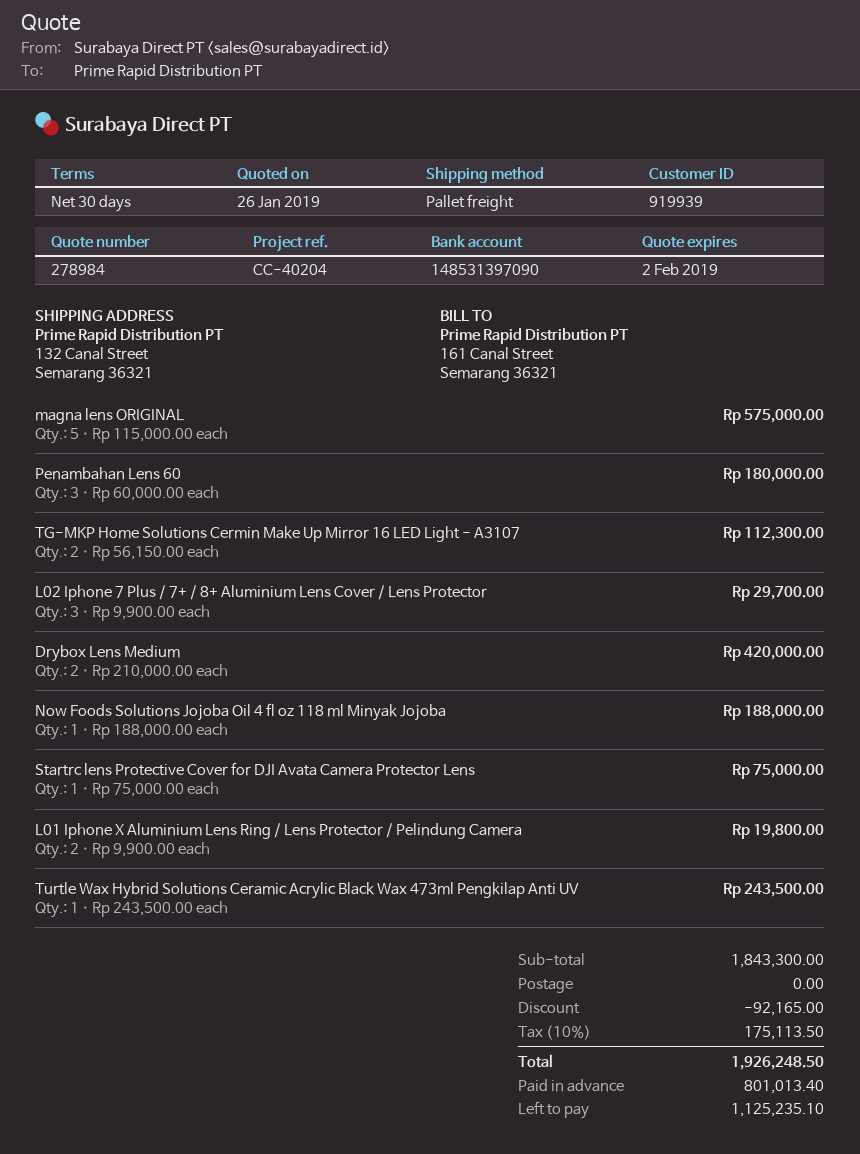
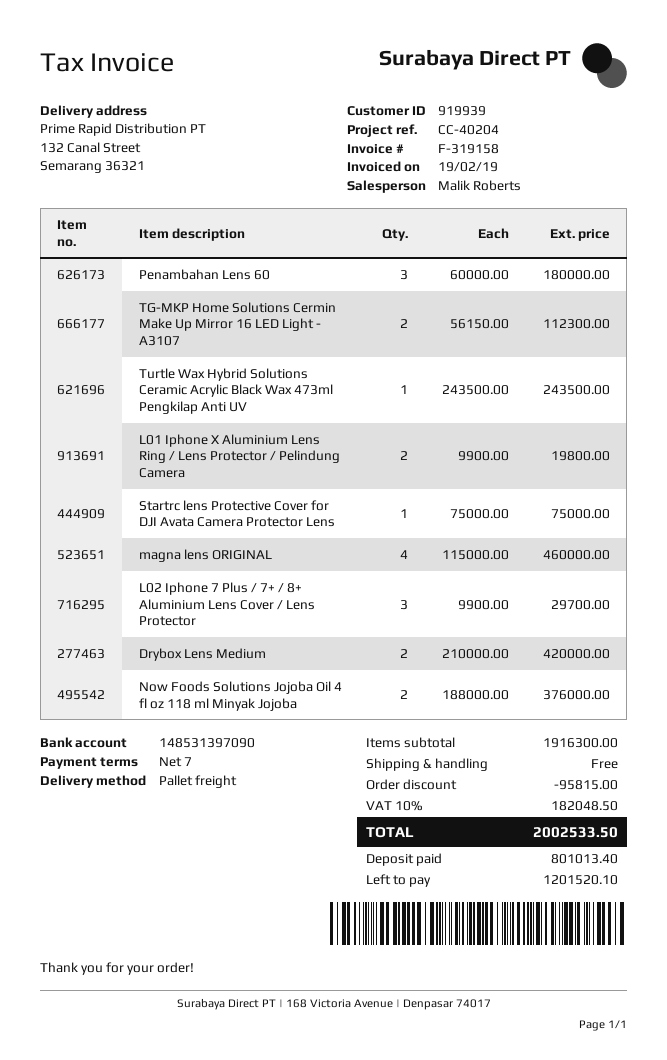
payment terms: 30 days -> 7 days
magna lens ORIGINAL: 5 x 115000.00 = 575000.00 -> 4 x 115000.00 = 460000.00
Now Foods Solutions Jojoba Oil 4 fl oz 118 ml Minyak Jojoba: 1 x 188000.00 = 188000.00 -> 2 x 188000.00 = 376000.00
subtotal: 1843300.00 -> 1916300.00
discount: 92165.00 -> 95815.00
tax: 10% = 175113.50 -> 10% = 182048.50
total: 1926248.50 -> 2002533.50
balance: 1125235.10 -> 1201520.10

